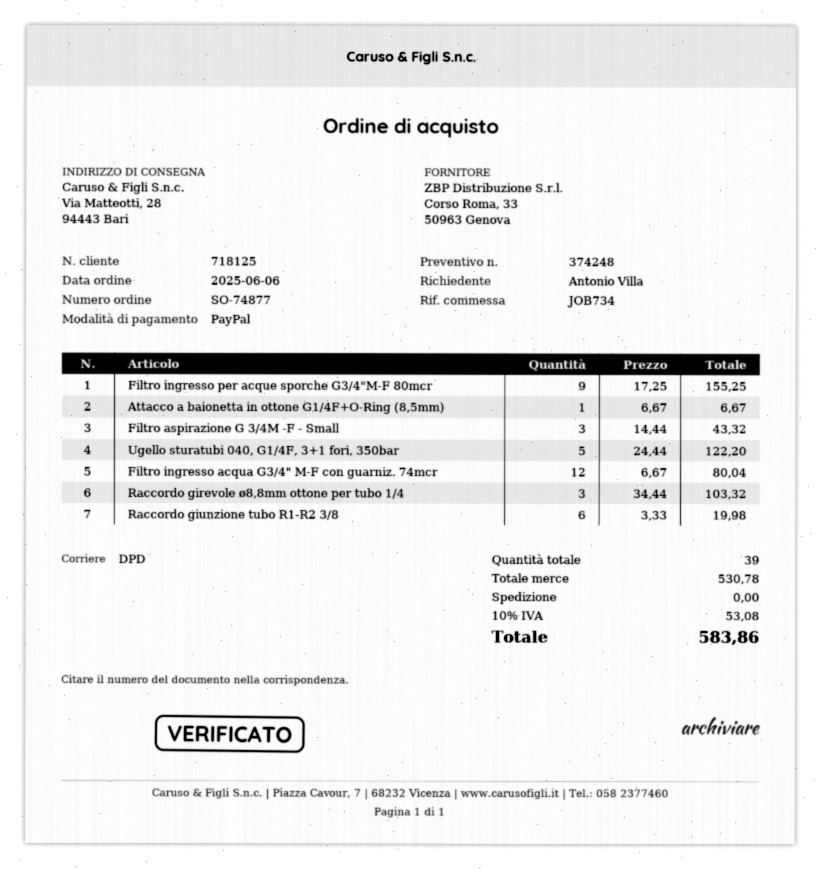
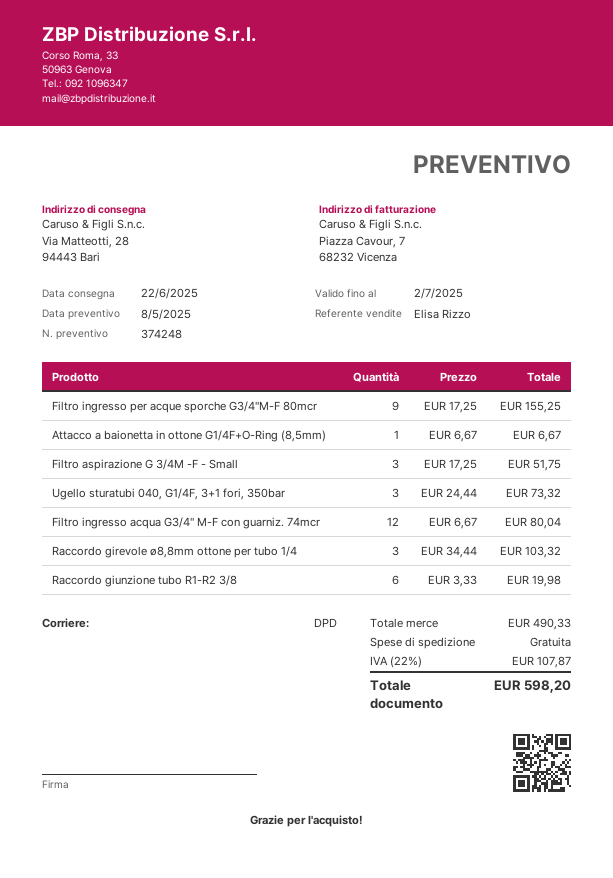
Filtro aspirazione G 3/4M -F - Small: 3 x 14.44 = 43.32 -> 3 x 17.25 = 51.75
Ugello sturatubi 040, G1/4F, 3+1 fori, 350bar: 5 x 24.44 = 122.20 -> 3 x 24.44 = 73.32
subtotal: 530.78 -> 490.33
tax: 10% = 53.08 -> 22% = 107.87
total: 583.86 -> 598.20

